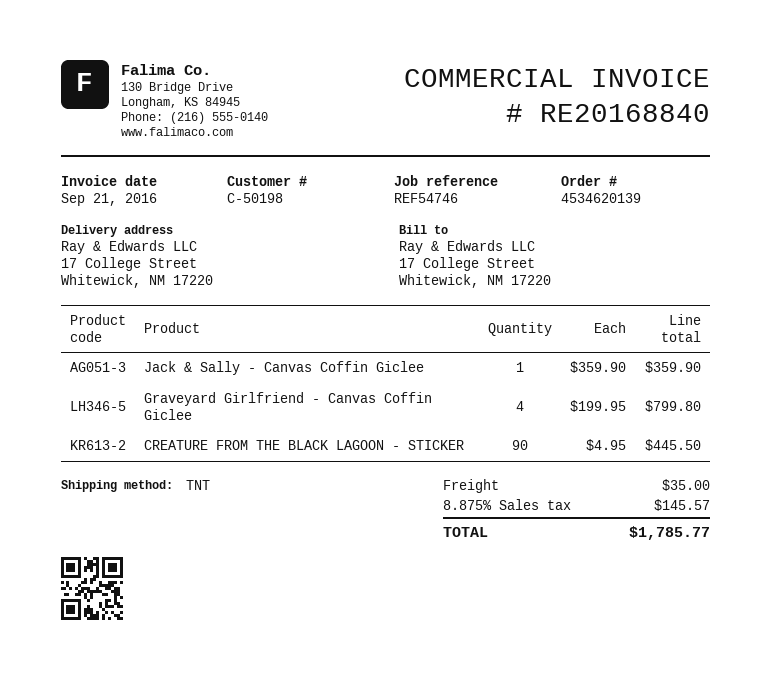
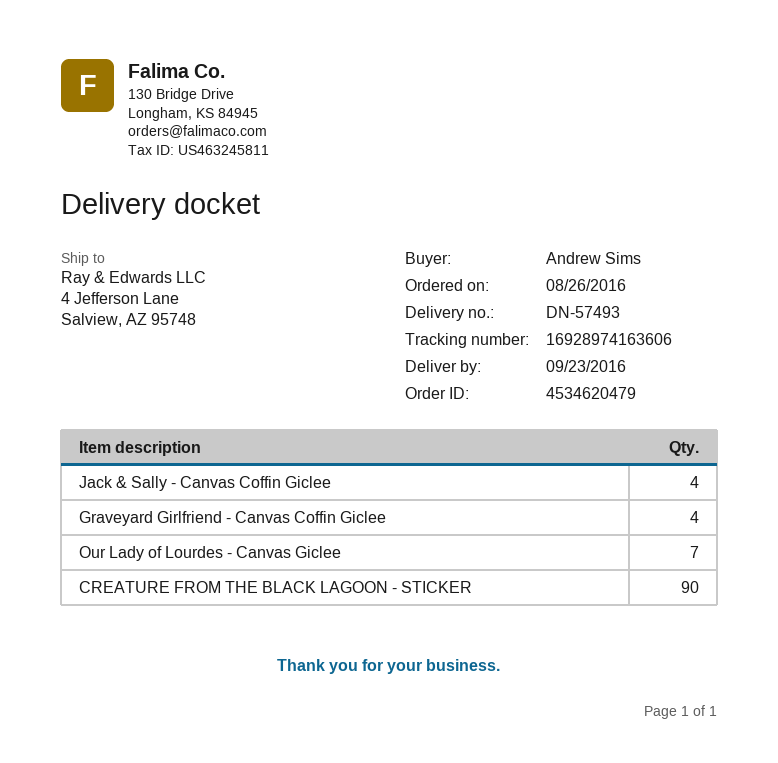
order number: 4534620139 -> 4534620479
ship to: 17 College Street, Whitewick, NM 17220 -> 4 Jefferson Lane, Salview, AZ 95748
Jack & Sally - Canvas Coffin Giclee: 1 -> 4
Our Lady of Lourdes - Canvas Giclee: none -> 7

